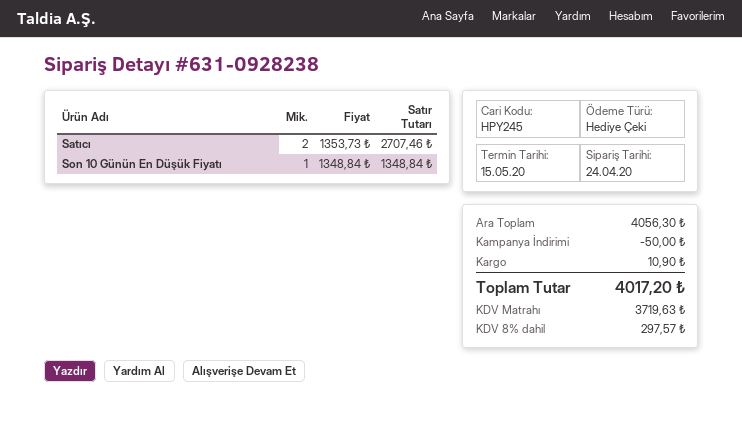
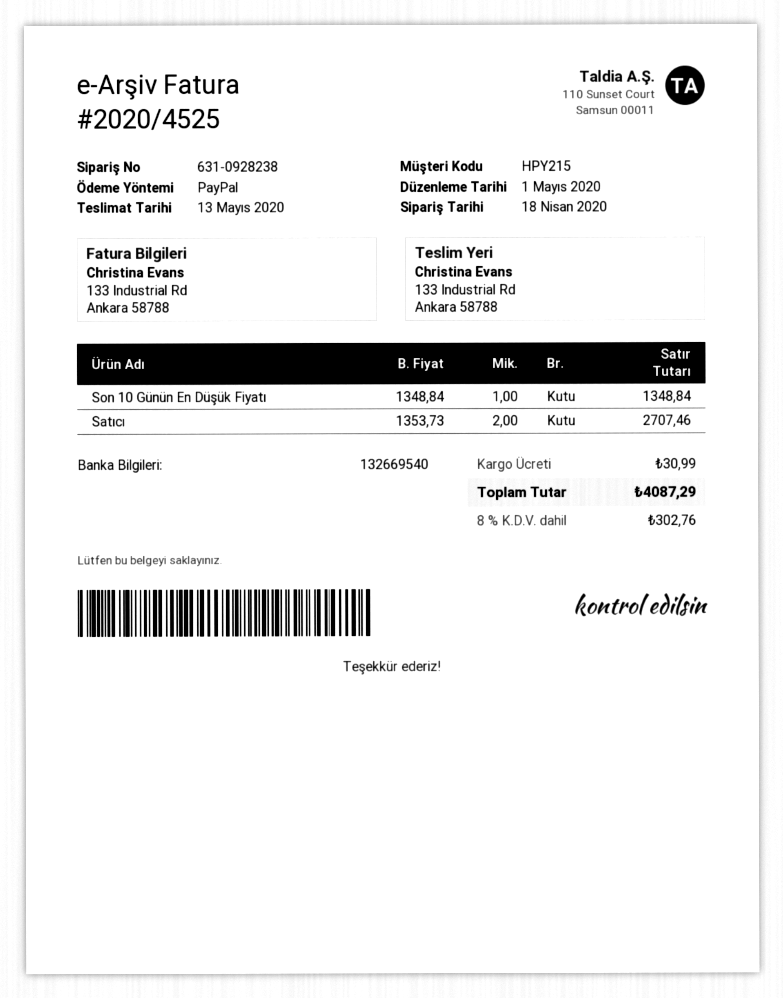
order date: 2020-04-24 -> 2020-04-18
delivery date: 2020-05-15 -> 2020-05-13
customer number: HPY245 -> HPY215
payment method: gift card -> PayPal
discount: 50.00 -> none
shipping: 10.90 -> 30.99
tax: 8% = 297.57 -> 8% = 302.76
total: 4017.20 -> 4087.29

